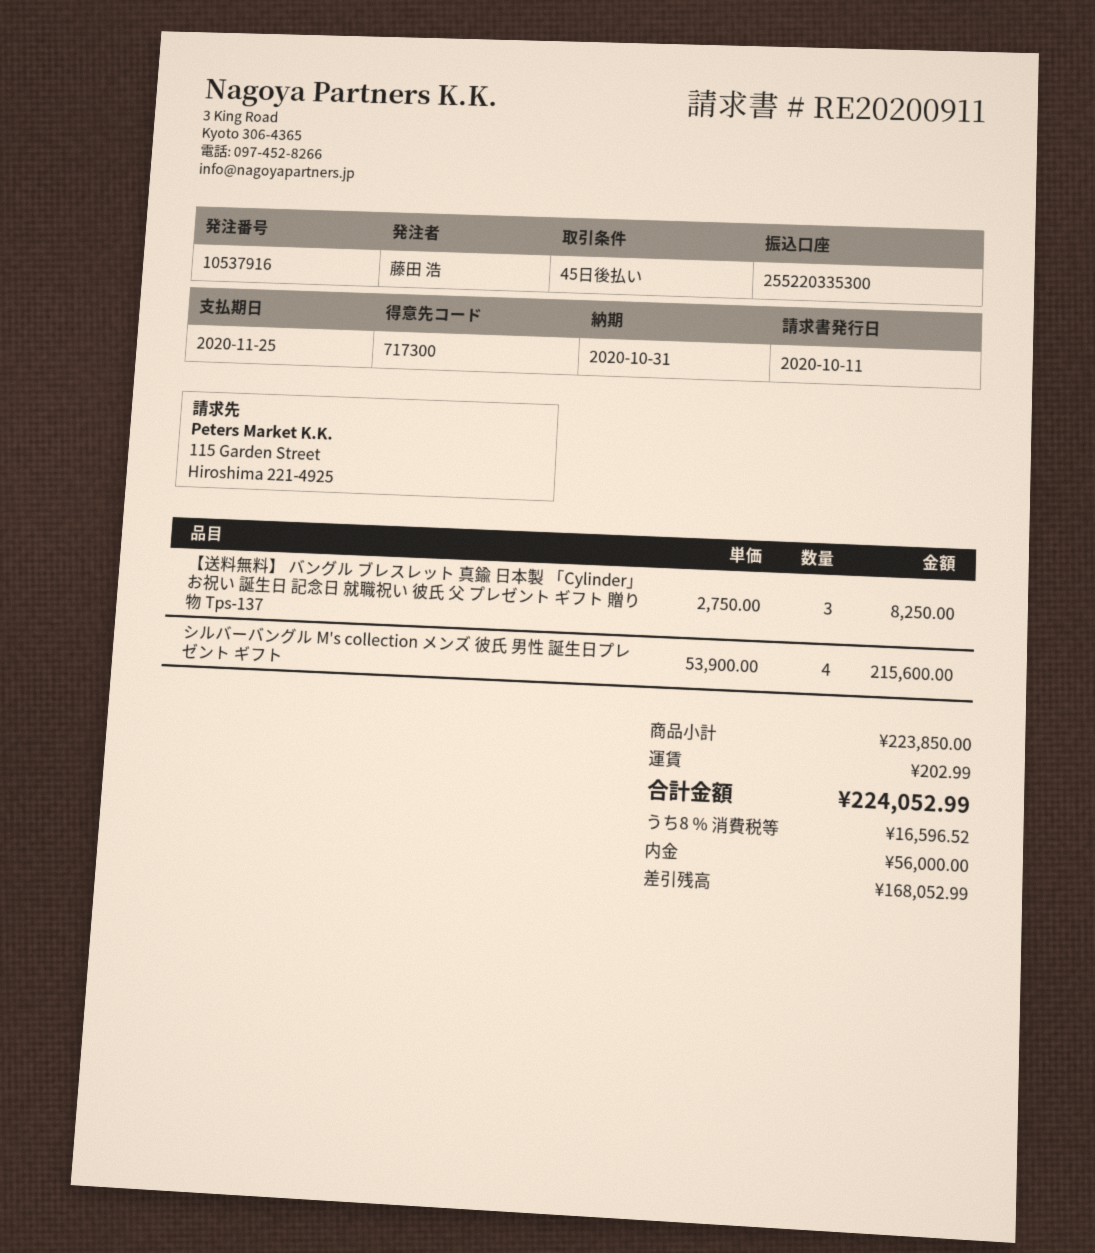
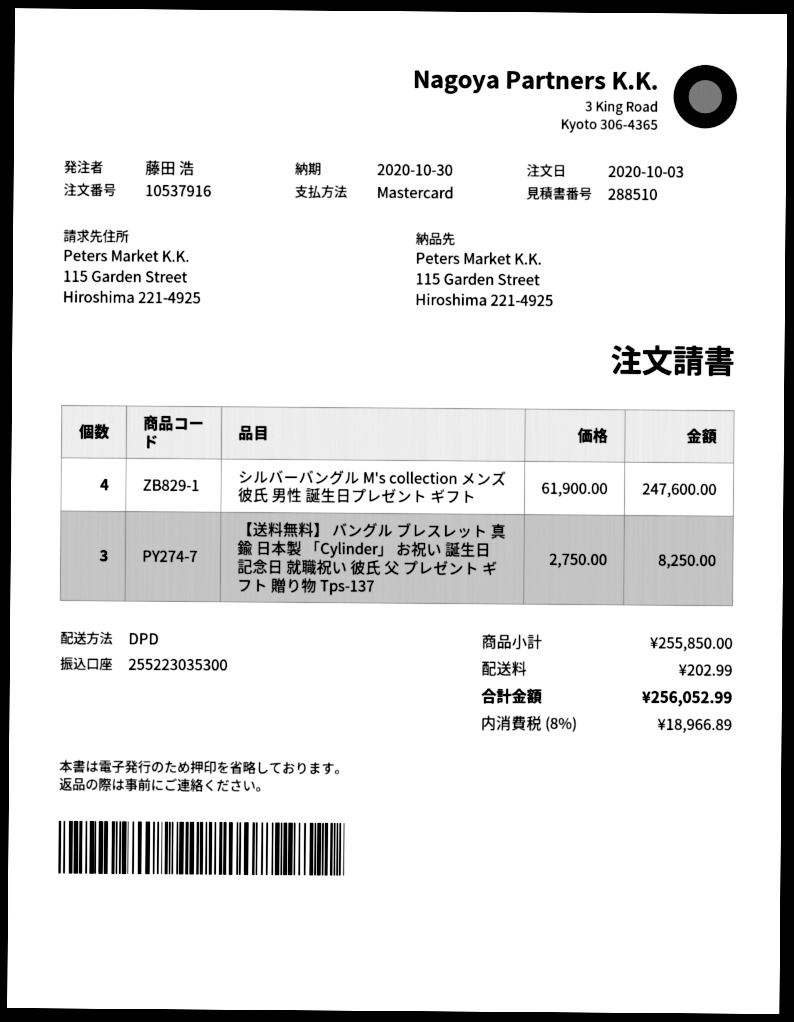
delivery date: 2020-10-31 -> 2020-10-30
bank account: 255220335300 -> 255223035300
シルバーバングル M's collection メンズ 彼氏 男性 誕生日プレゼント ギフト: 4 x 53900.00 = 215600.00 -> 4 x 61900.00 = 247600.00
subtotal: 223850.00 -> 255850.00
tax: 8% = 16596.52 -> 8% = 18966.89
total: 224052.99 -> 256052.99

